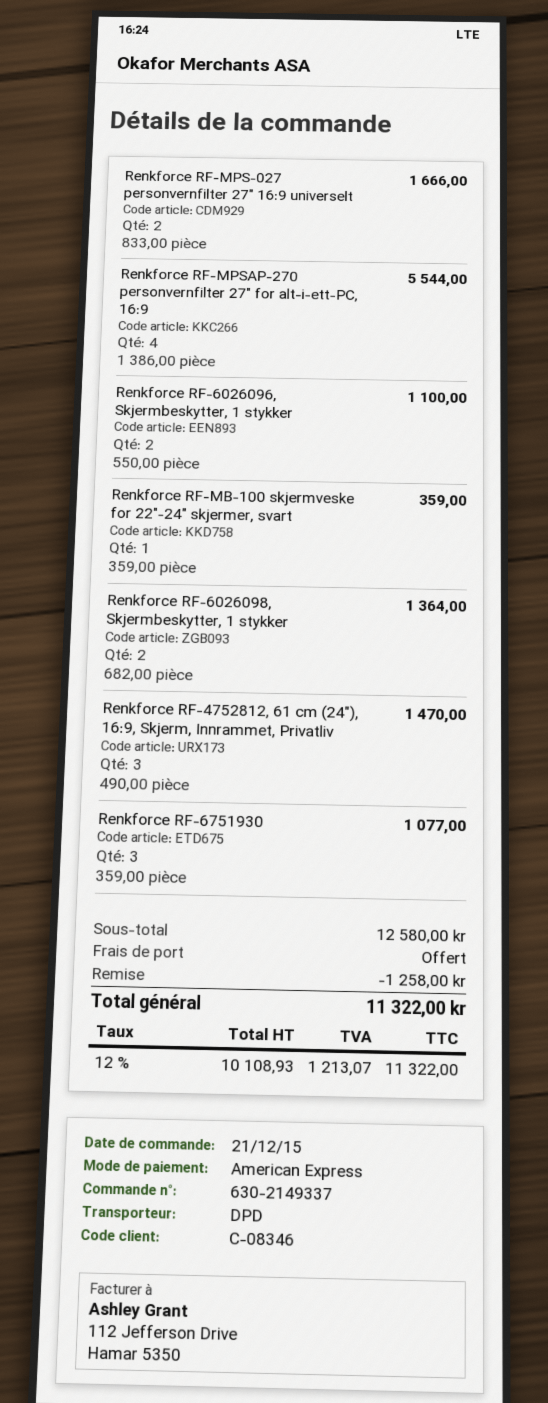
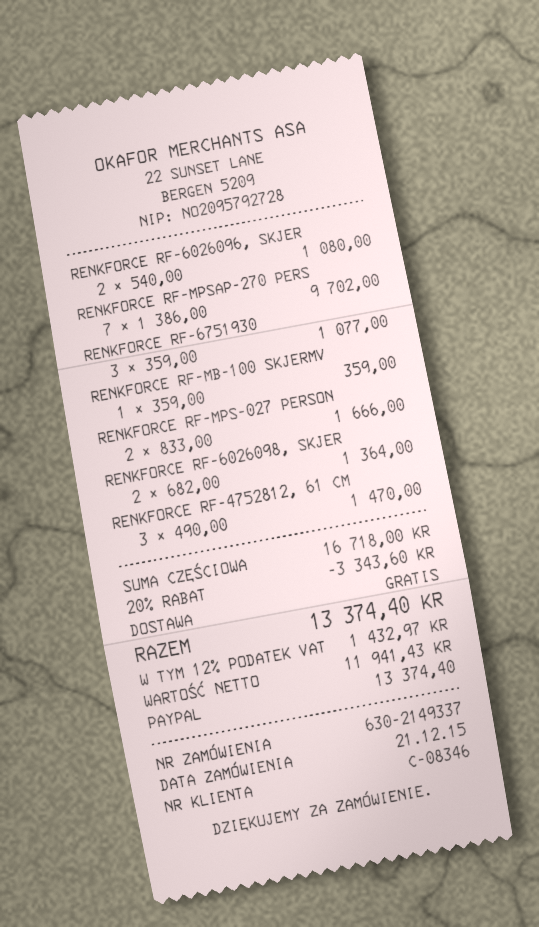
payment method: American Express -> PayPal
Renkforce RF-MPSAP-270 personvernfilter 27" for alt-i-ett-PC, 16:9: 4 x 1386.00 = 5544.00 -> 7 x 1386.00 = 9702.00
Renkforce RF-6026096, Skjermbeskytter, 1 stykker: 2 x 550.00 = 1100.00 -> 2 x 540.00 = 1080.00
subtotal: 12580.00 -> 16718.00
discount: 1258.00 -> 3343.60
net: 10108.93 -> 11941.43
tax: 12% = 1213.07 -> 12% = 1432.97
total: 11322.00 -> 13374.40

